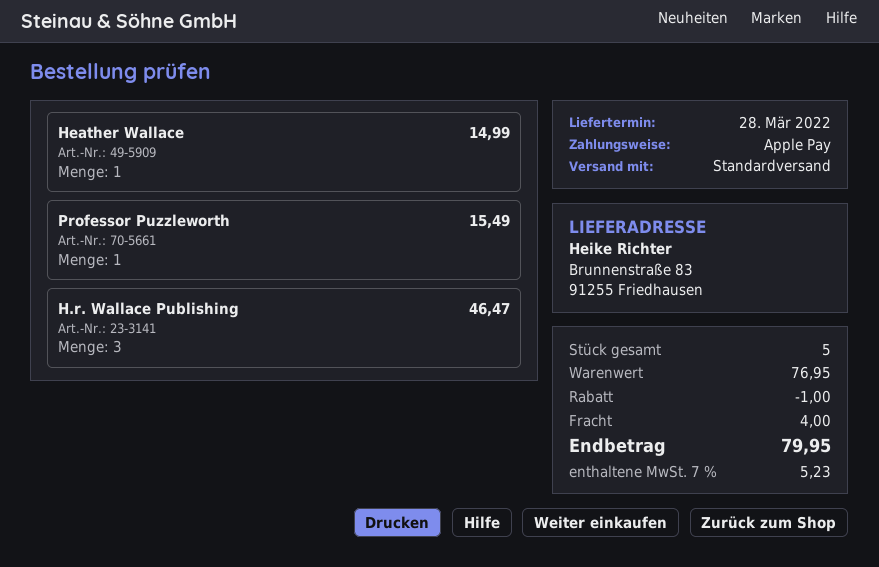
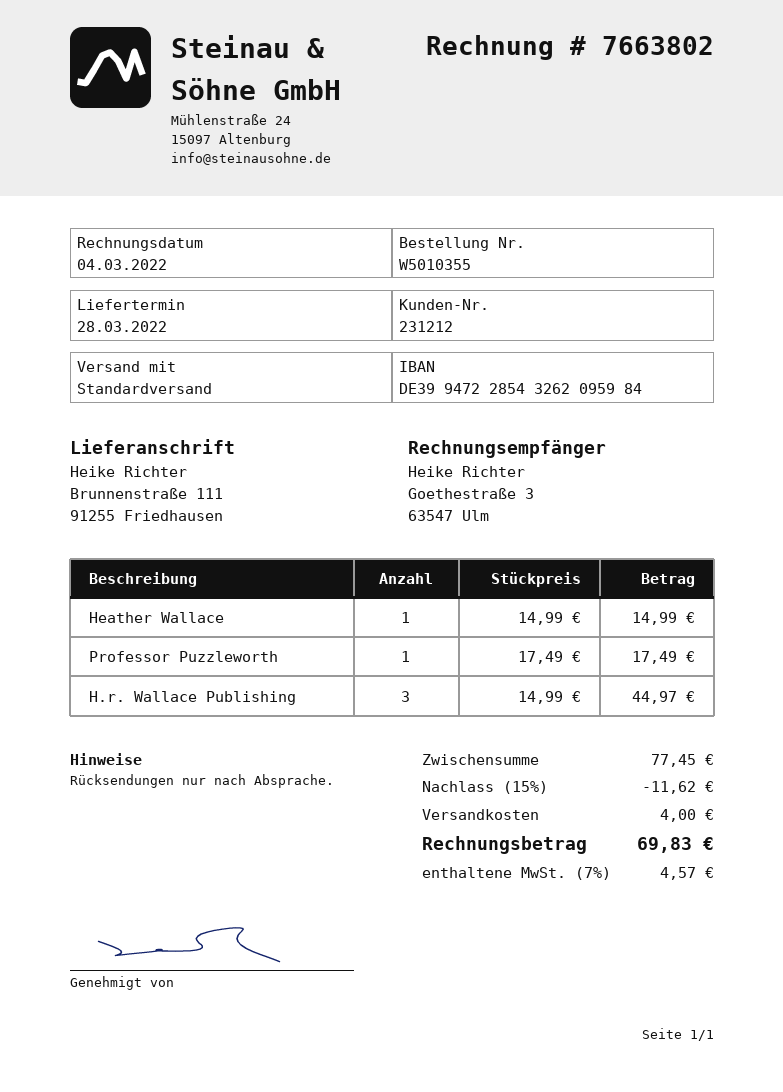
ship to: Brunnenstraße 83, 91255 Friedhausen -> Brunnenstraße 111, 91255 Friedhausen
Professor Puzzleworth: 1 for 15.49 -> 1 for 17.49
H.r. Wallace Publishing: 3 for 46.47 -> 3 for 44.97
subtotal: 76.95 -> 77.45
discount: 1.00 -> 11.62
tax: 7% = 5.23 -> 7% = 4.57
total: 79.95 -> 69.83

